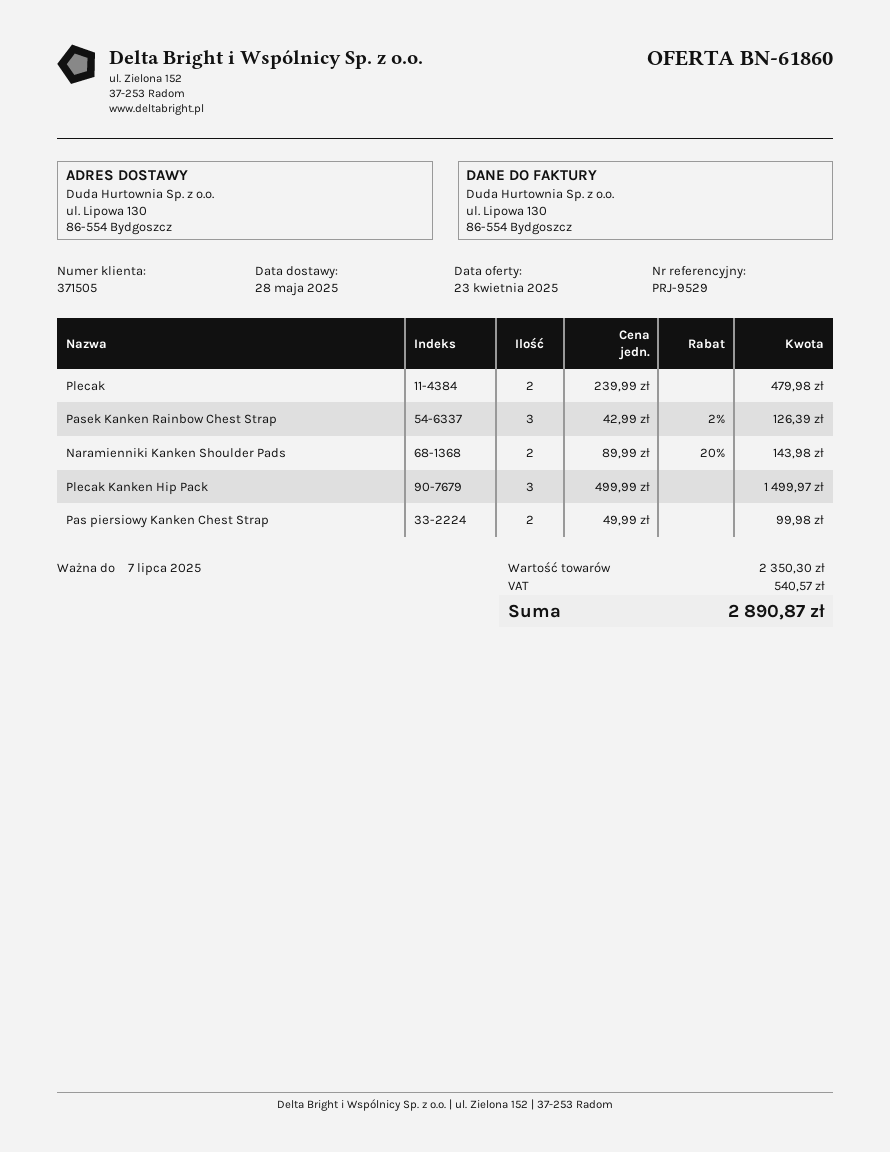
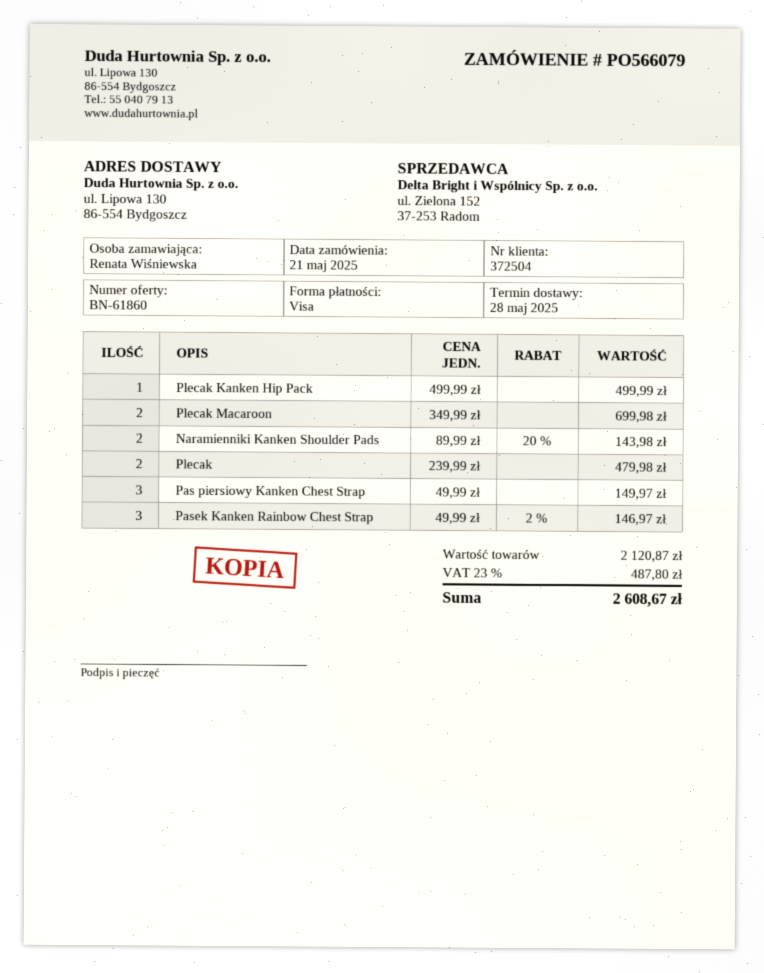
customer number: 371505 -> 372504
Pasek Kanken Rainbow Chest Strap: 3 x 42.99 - 2% = 126.39 -> 3 x 49.99 - 2% = 146.97
Plecak Kanken Hip Pack: 3 x 499.99 = 1499.97 -> 1 x 499.99 = 499.99
Pas piersiowy Kanken Chest Strap: 2 x 49.99 = 99.98 -> 3 x 49.99 = 149.97
Plecak Macaroon: none -> 2 x 349.99 = 699.98
subtotal: 2350.30 -> 2120.87
tax: 540.57 -> 487.80
total: 2890.87 -> 2608.67

